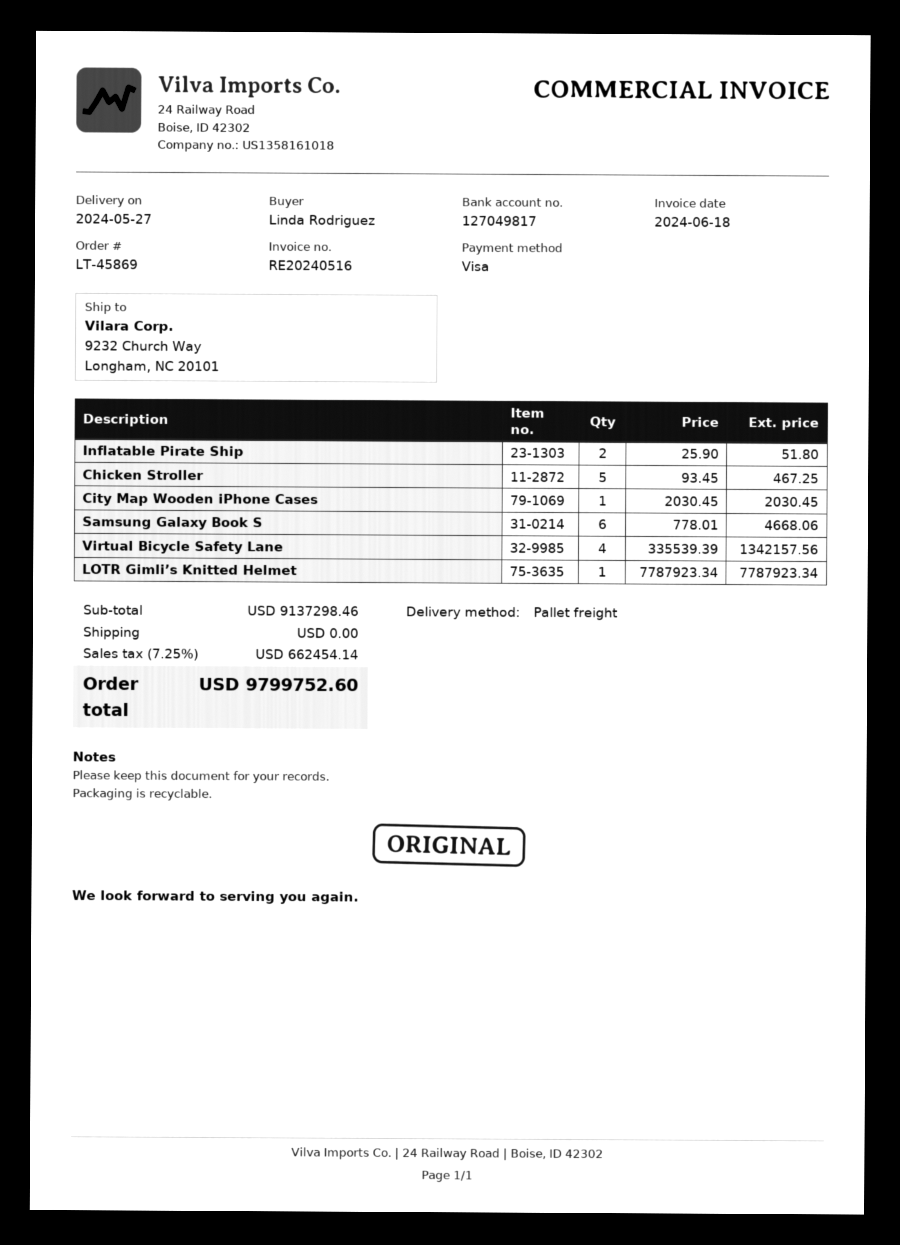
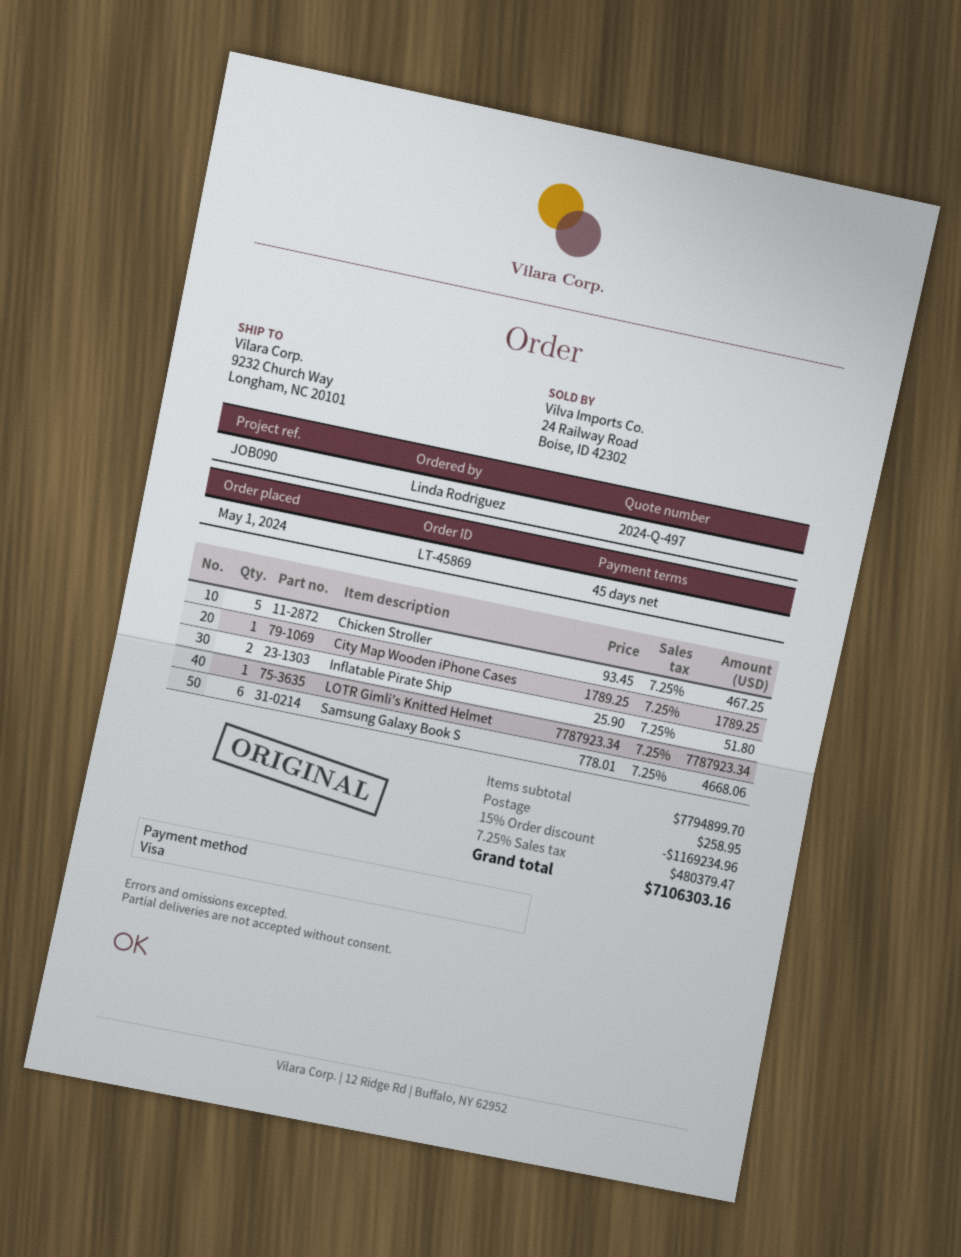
City Map Wooden iPhone Cases: 1 x 2030.45 = 2030.45 -> 1 x 1789.25 = 1789.25
Virtual Bicycle Safety Lane: 4 x 335539.39 = 1342157.56 -> none
subtotal: 9137298.46 -> 7794899.70
discount: none -> 15% = 1169234.96
shipping: 0.00 -> 258.95
tax: 7.25% = 662454.14 -> 7.25% = 480379.47
total: 9799752.60 -> 7106303.16

